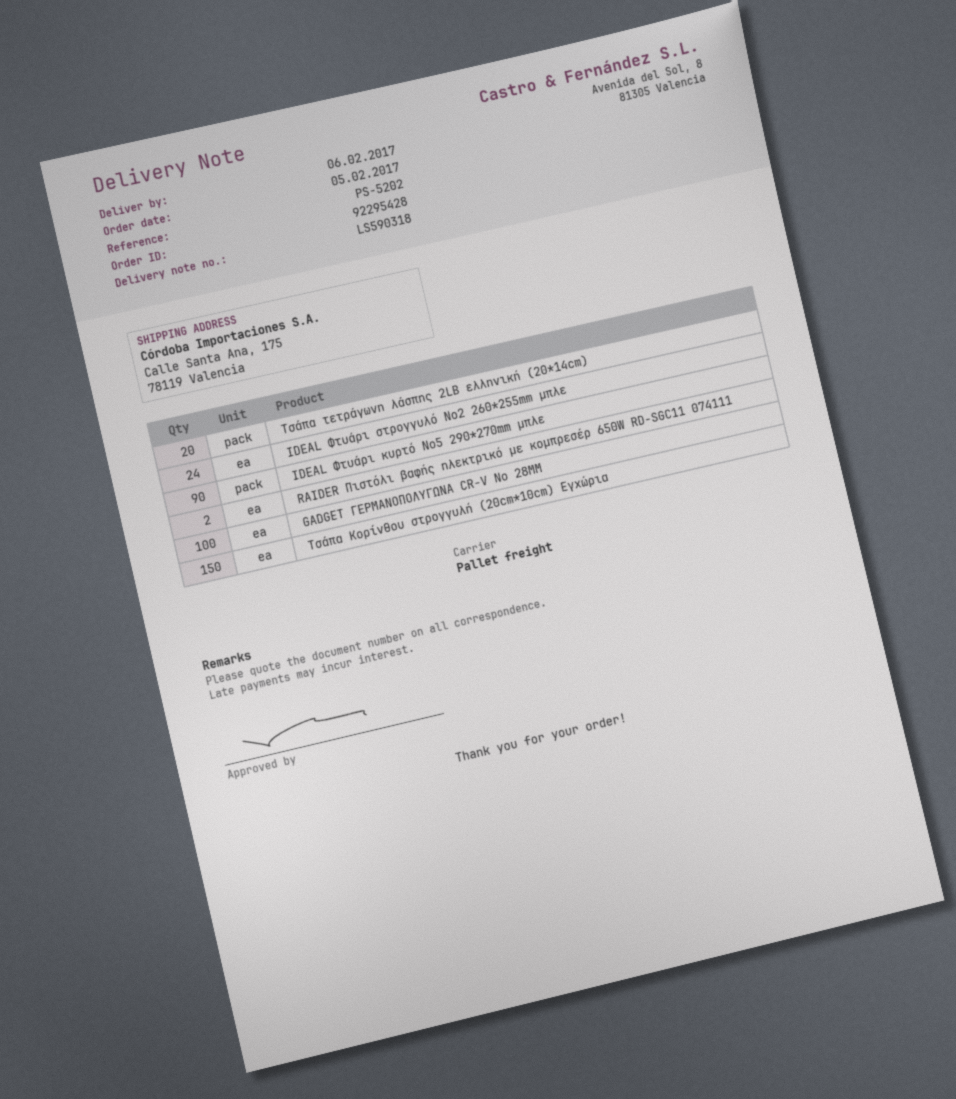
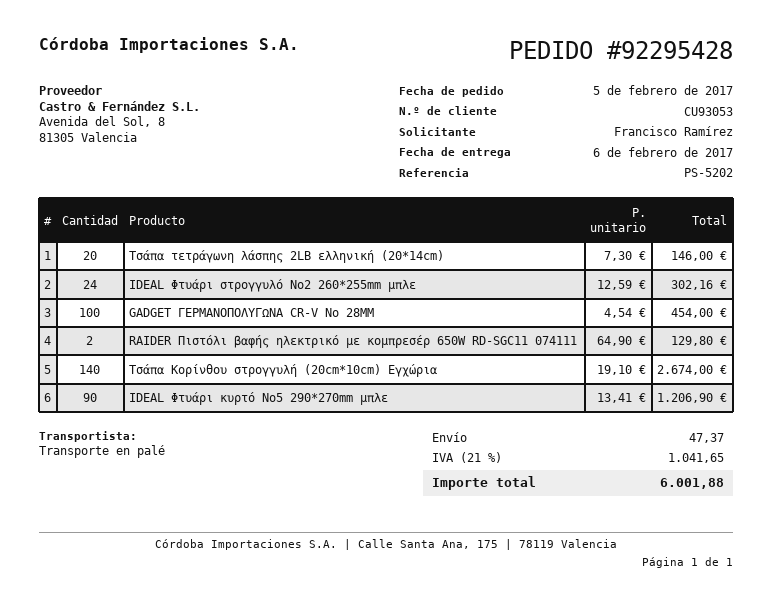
Τσάπα Κορίνθου στρογγυλή (20cm*10cm) Εγχώρια: 150 -> 140

